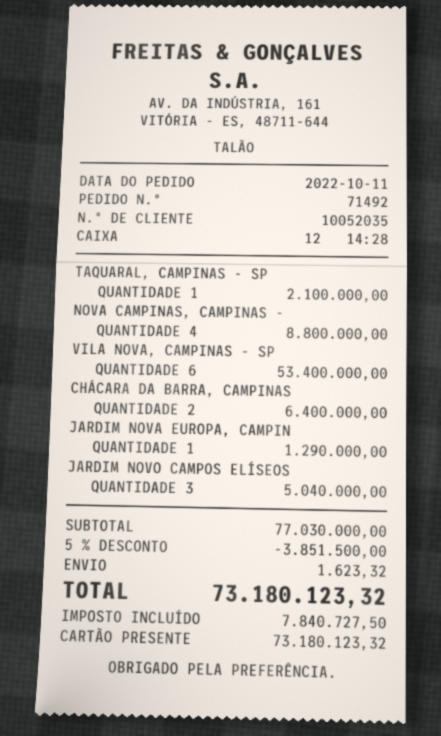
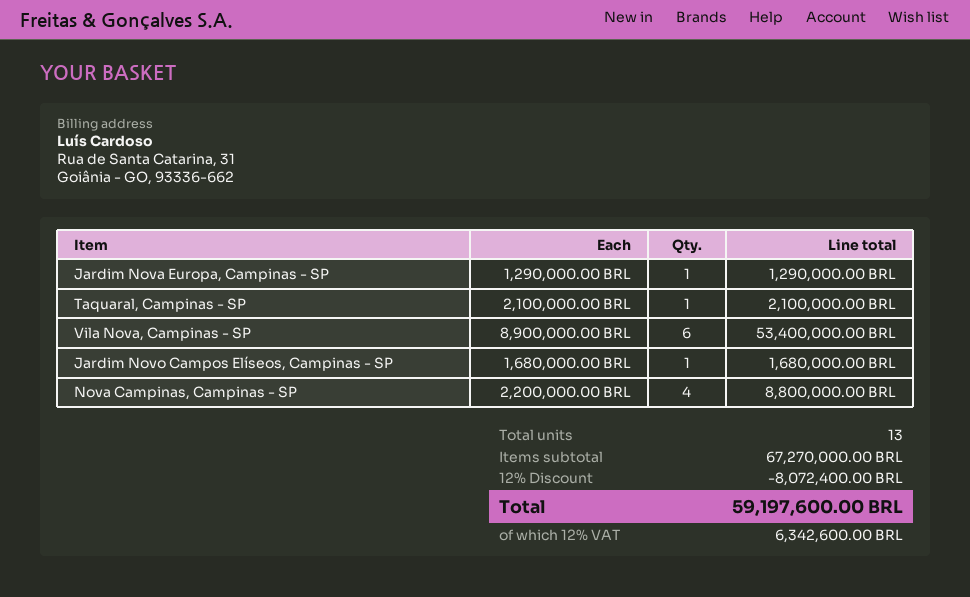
CHÁCARA DA BARRA, CAMPINAS: 2 for 6400000.00 -> none
JARDIM NOVO CAMPOS ELÍSEOS: 3 for 5040000.00 -> 1 for 1680000.00
subtotal: 77030000.00 -> 67270000.00
discount: 5% = 3851500.00 -> 12% = 8072400.00
shipping: 1623.32 -> none
tax: 7840727.50 -> 6342600.00
total: 73180123.32 -> 59197600.00

